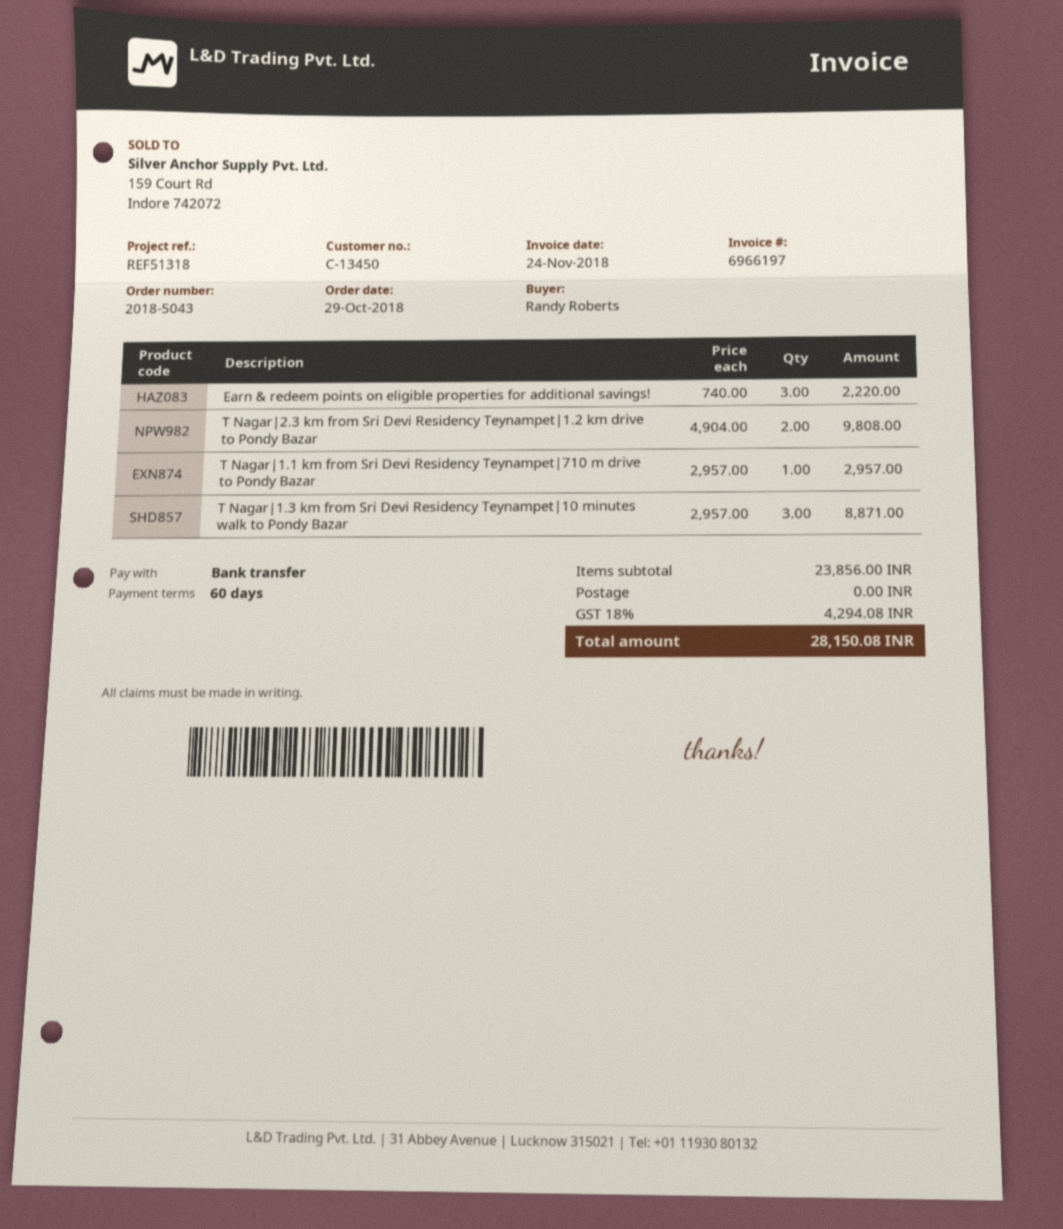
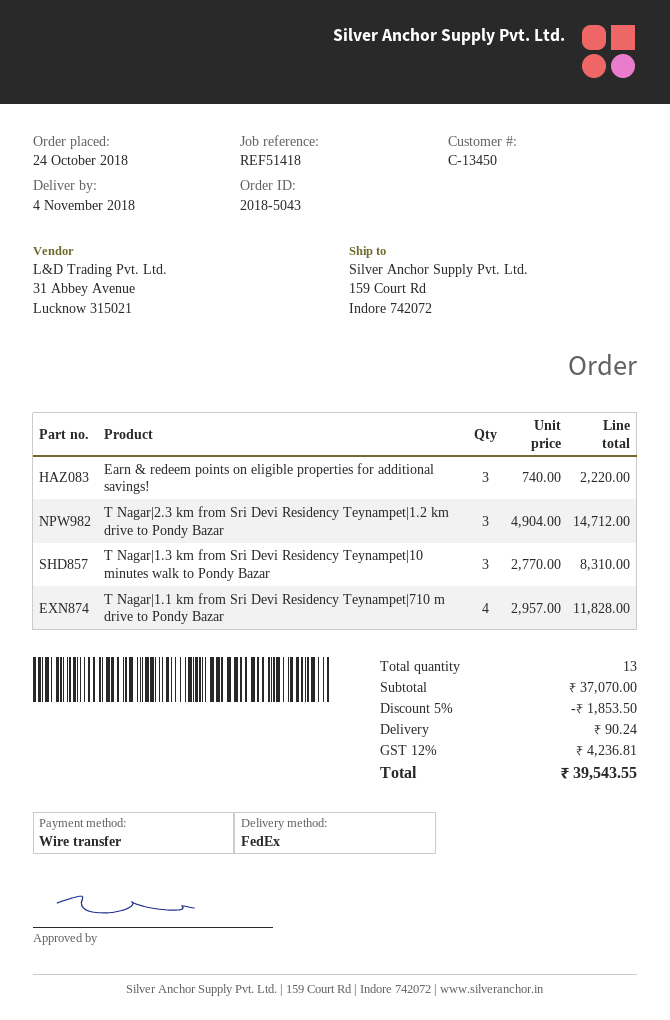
order date: 2018-10-29 -> 2018-10-24
reference: REF51318 -> REF51418
T Nagar|2.3 km from Sri Devi Residency Teynampet|1.2 km drive to Pondy Bazar: 2 x 4904.00 = 9808.00 -> 3 x 4904.00 = 14712.00
T Nagar|1.1 km from Sri Devi Residency Teynampet|710 m drive to Pondy Bazar: 1 x 2957.00 = 2957.00 -> 4 x 2957.00 = 11828.00
T Nagar|1.3 km from Sri Devi Residency Teynampet|10 minutes walk to Pondy Bazar: 3 x 2957.00 = 8871.00 -> 3 x 2770.00 = 8310.00
subtotal: 23856.00 -> 37070.00
discount: none -> 5% = 1853.50
shipping: 0.00 -> 90.24
tax: 18% = 4294.08 -> 12% = 4236.81
total: 28150.08 -> 39543.55

